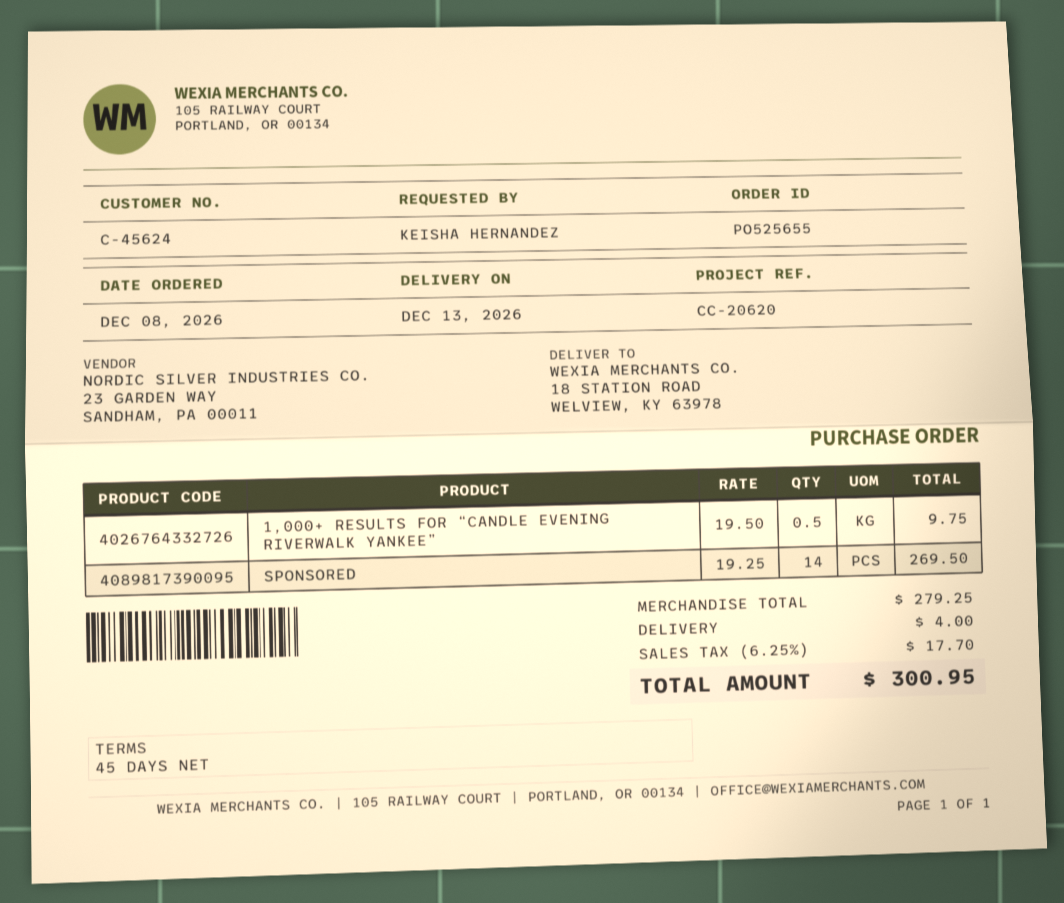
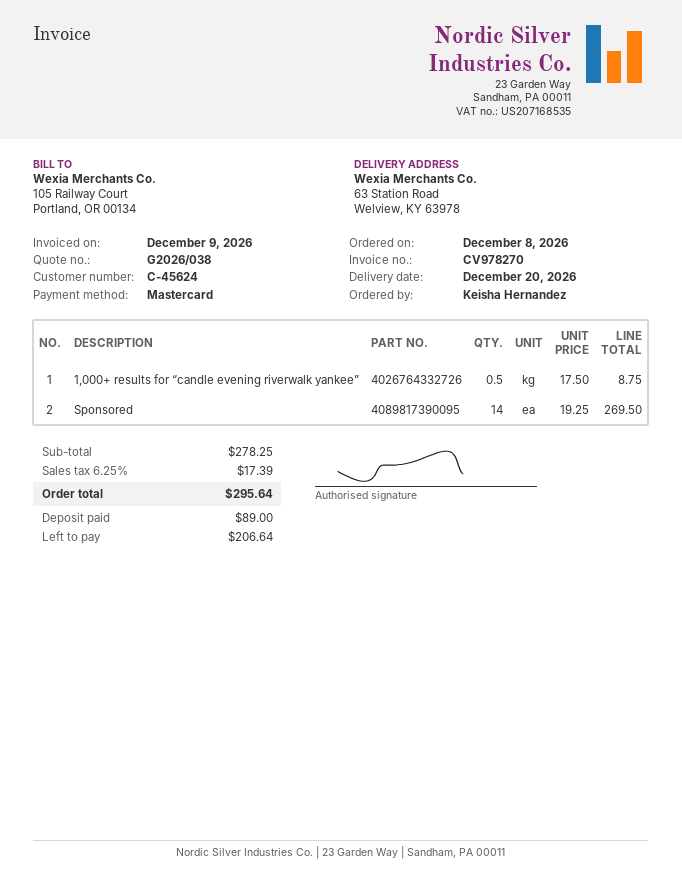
delivery date: 2026-12-13 -> 2026-12-20
ship to: 18 STATION ROAD, WELVIEW, KY 63978 -> 63 Station Road, Welview, KY 63978
1,000+ RESULTS FOR “CANDLE EVENING RIVERWALK YANKEE”: 0.5 x 19.50 = 9.75 -> 0.5 x 17.50 = 8.75
subtotal: 279.25 -> 278.25
shipping: 4.00 -> none
tax: 6.25% = 17.70 -> 6.25% = 17.39
total: 300.95 -> 295.64

